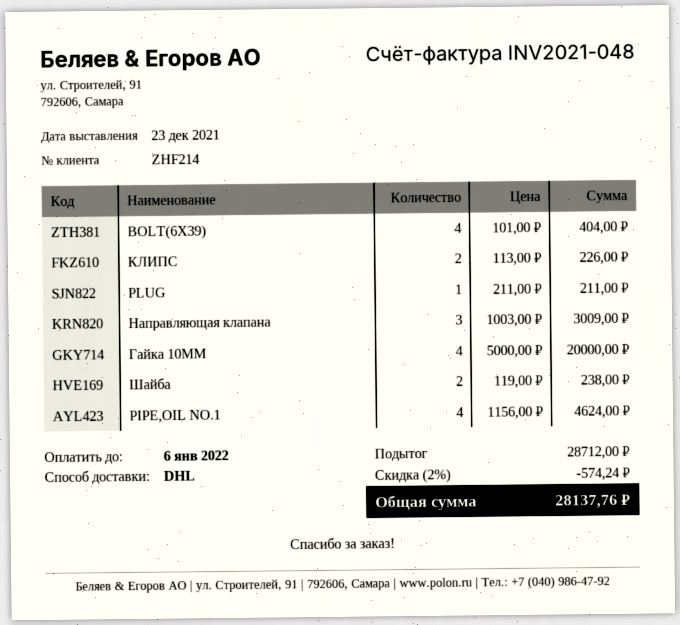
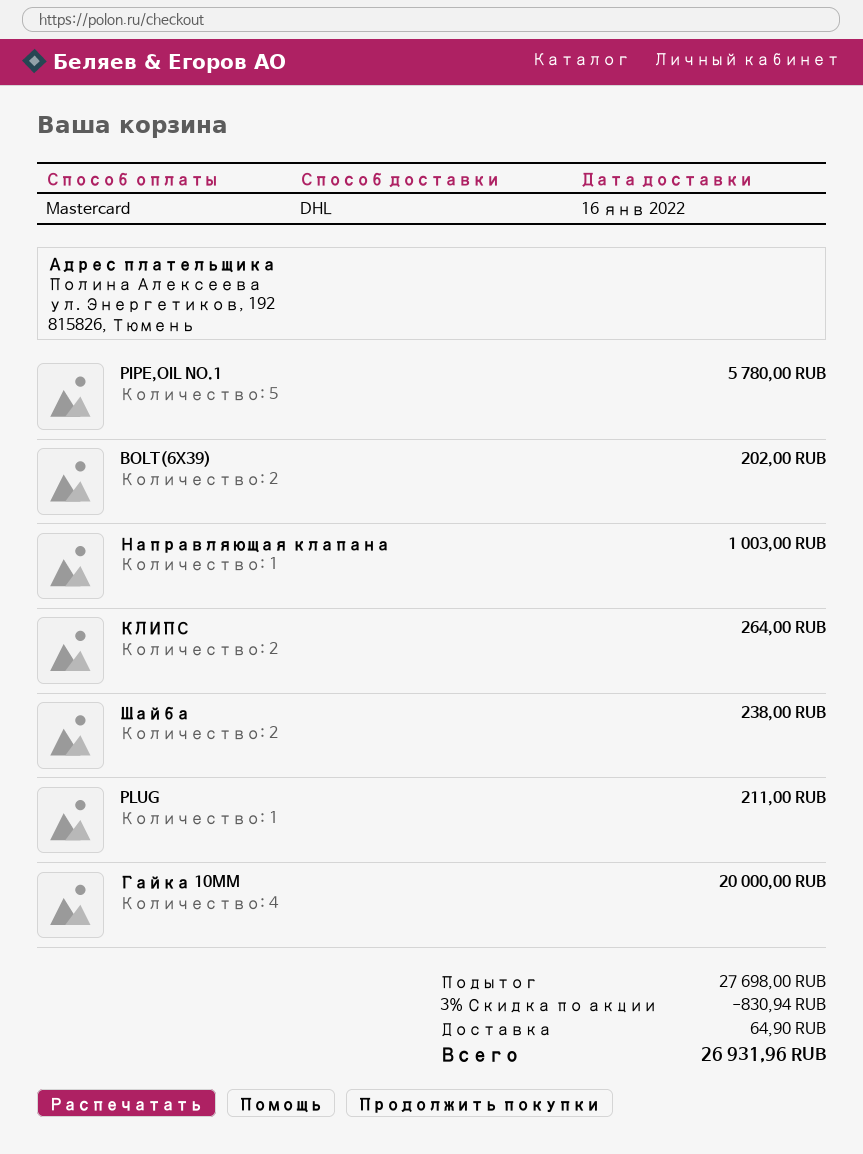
BOLT(6X39): 4 for 404.00 -> 2 for 202.00
КЛИПС: 2 for 226.00 -> 2 for 264.00
Направляющая клапана: 3 for 3009.00 -> 1 for 1003.00
PIPE,OIL NO.1: 4 for 4624.00 -> 5 for 5780.00
subtotal: 28712.00 -> 27698.00
discount: 2% = 574.24 -> 3% = 830.94
shipping: none -> 64.90
total: 28137.76 -> 26931.96

